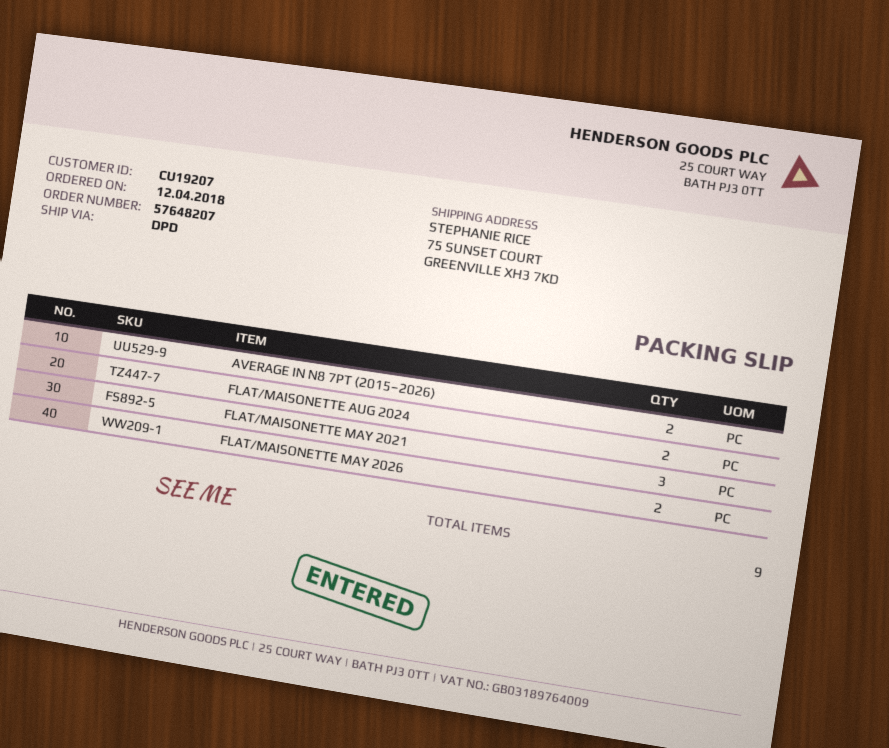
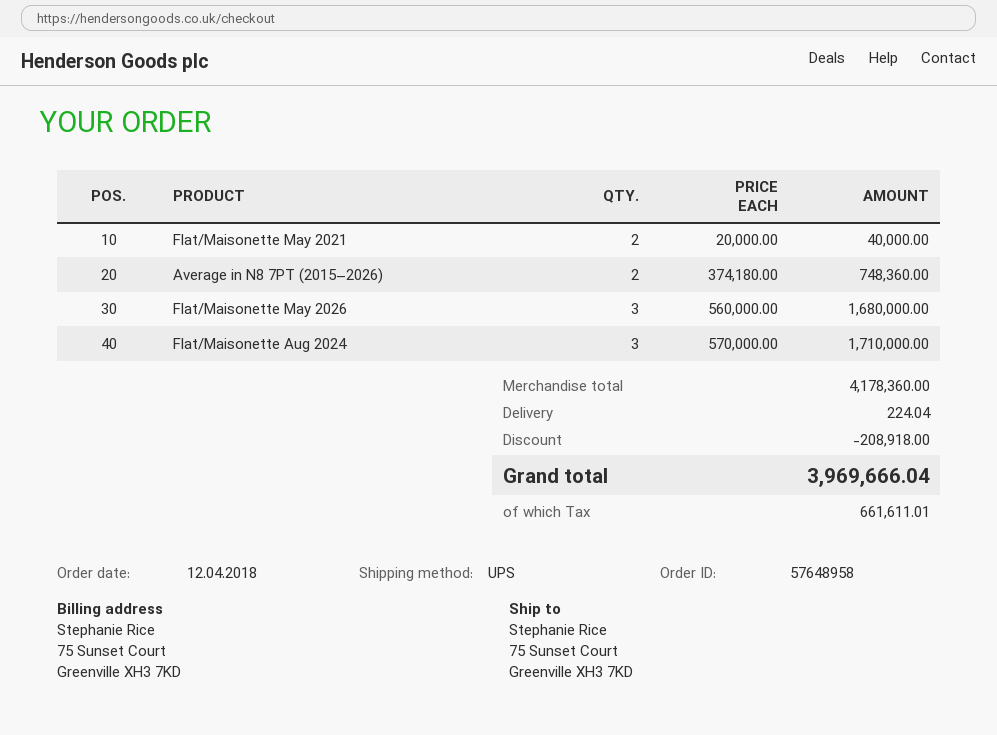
order number: 57648207 -> 57648958
shipping method: DPD -> UPS
FLAT/MAISONETTE AUG 2024: 2 -> 3
FLAT/MAISONETTE MAY 2021: 3 -> 2
FLAT/MAISONETTE MAY 2026: 2 -> 3

